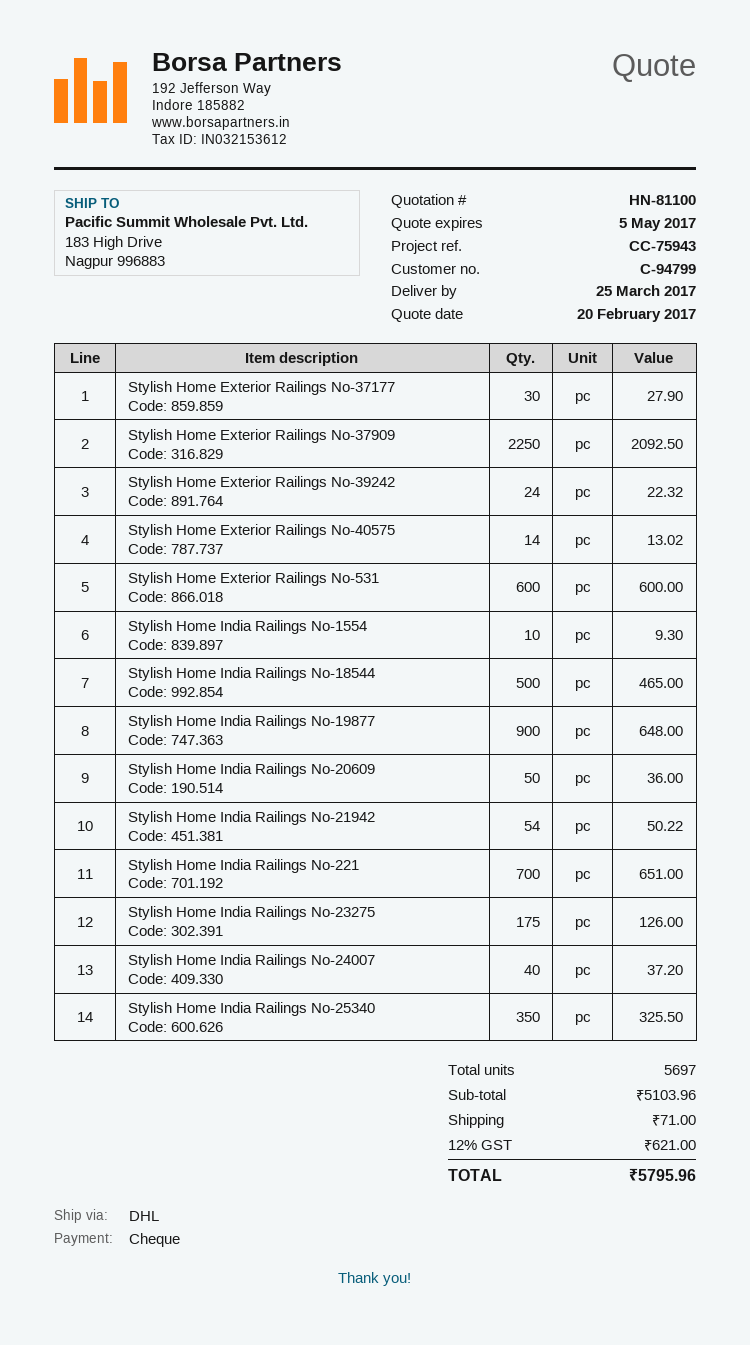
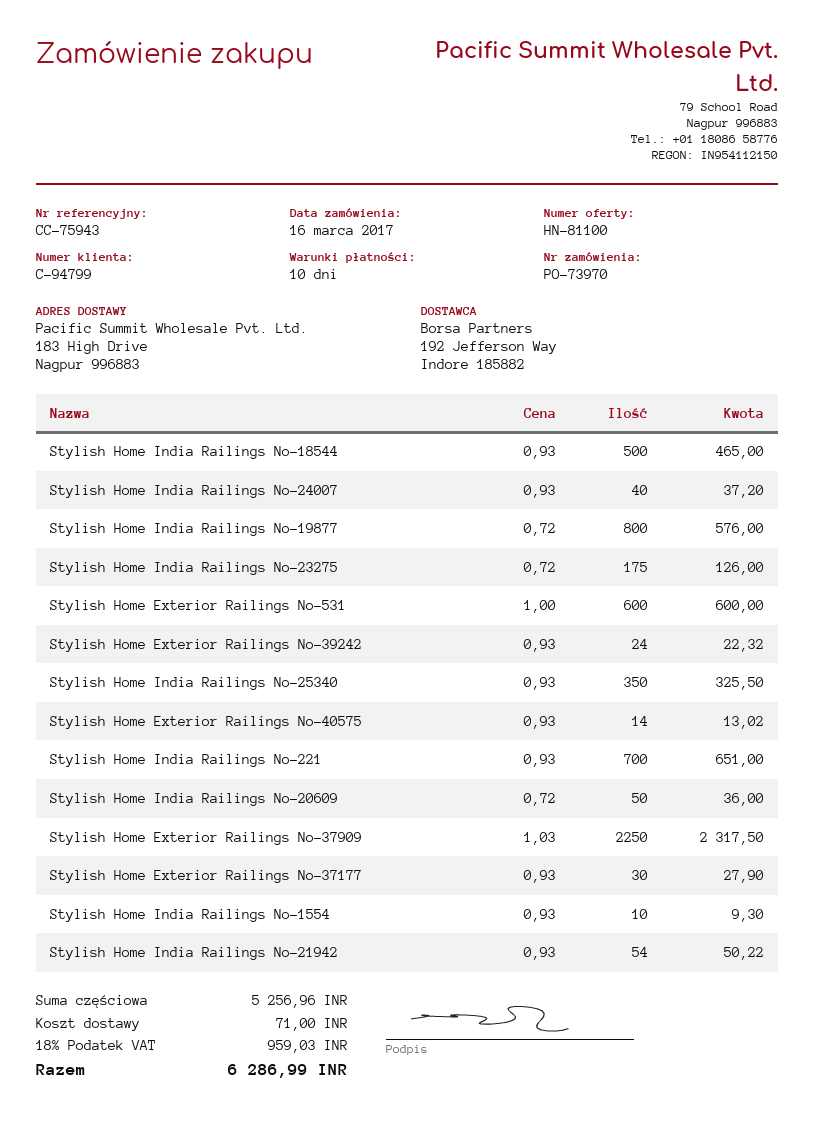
Stylish Home Exterior Railings No-37909: 2250 for 2092.50 -> 2250 for 2317.50
Stylish Home India Railings No-19877: 900 for 648.00 -> 800 for 576.00
subtotal: 5103.96 -> 5256.96
tax: 12% = 621.00 -> 18% = 959.03
total: 5795.96 -> 6286.99

